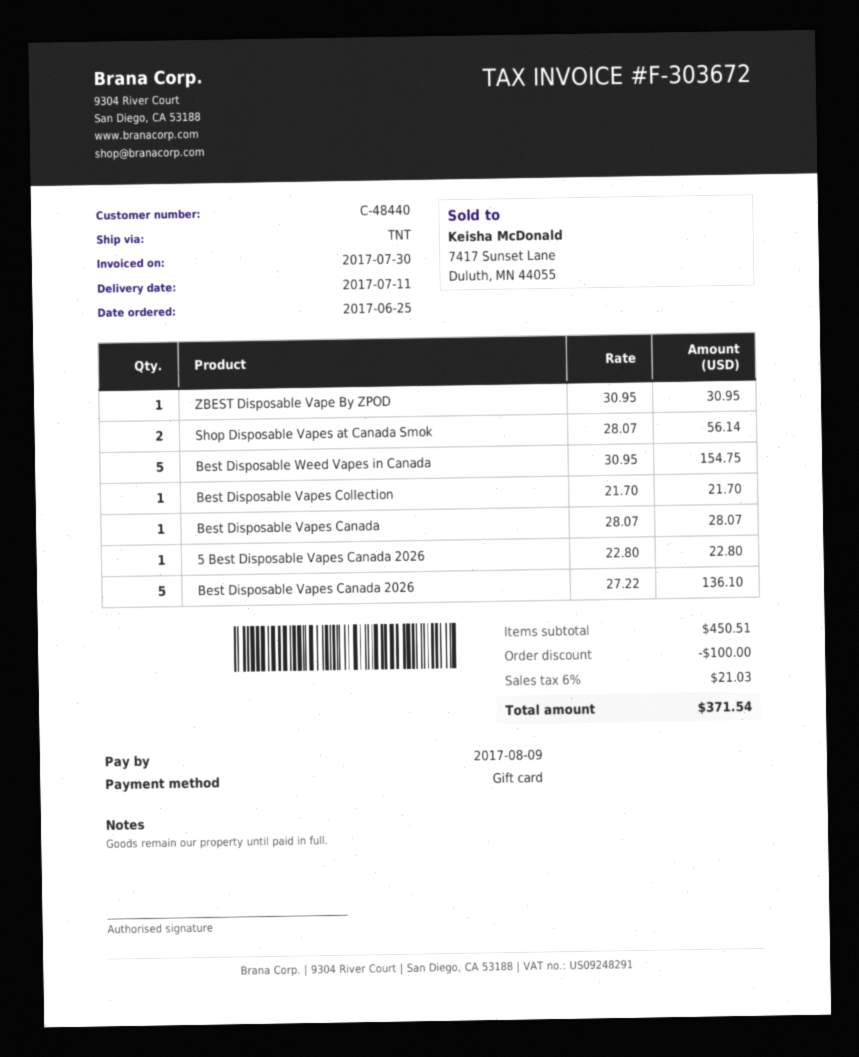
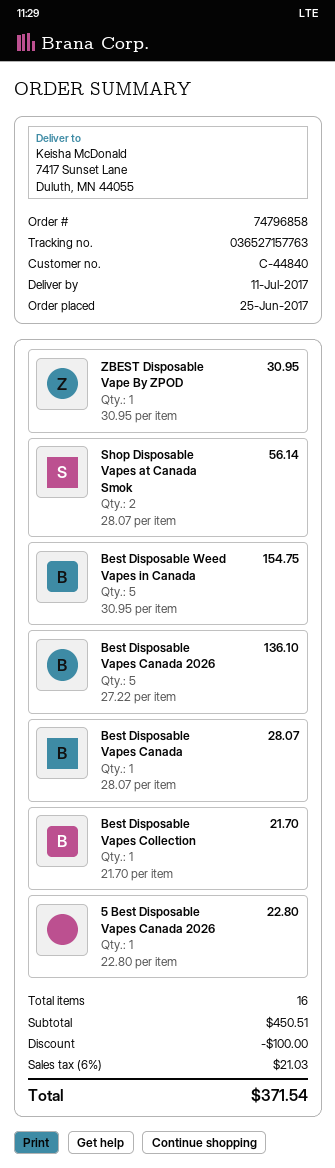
customer number: C-48440 -> C-44840

